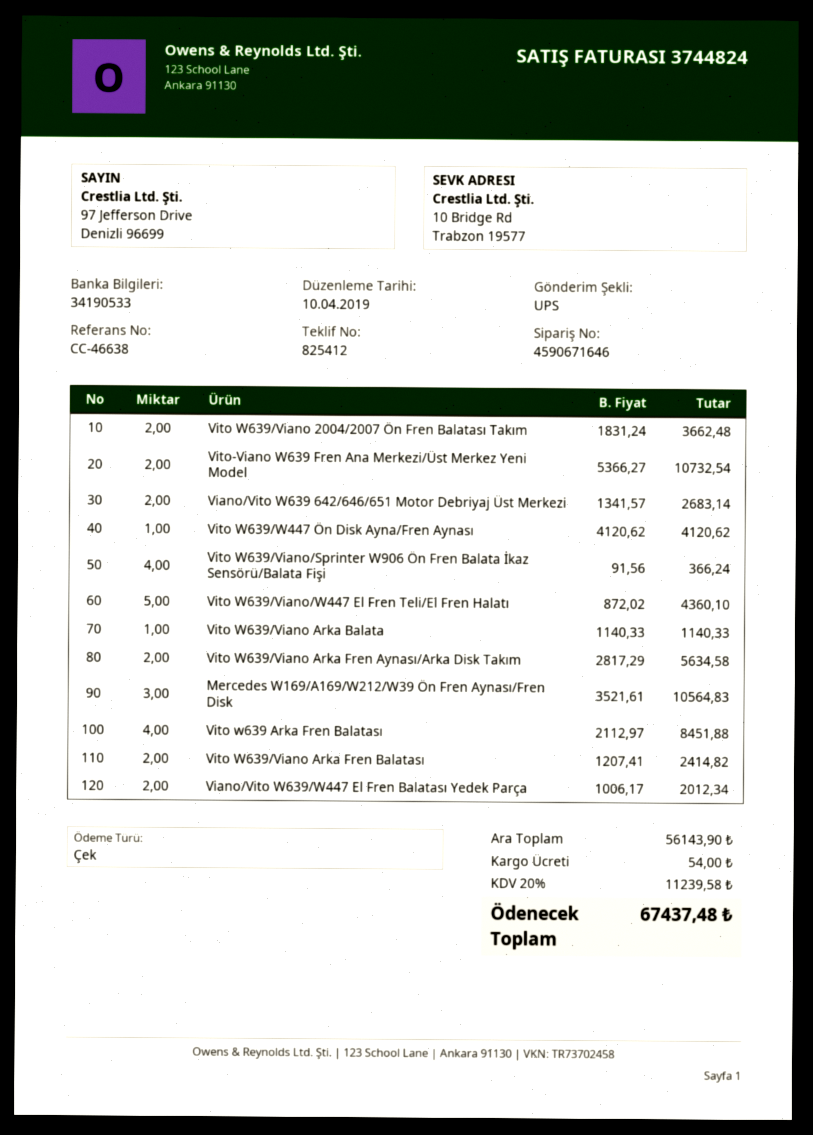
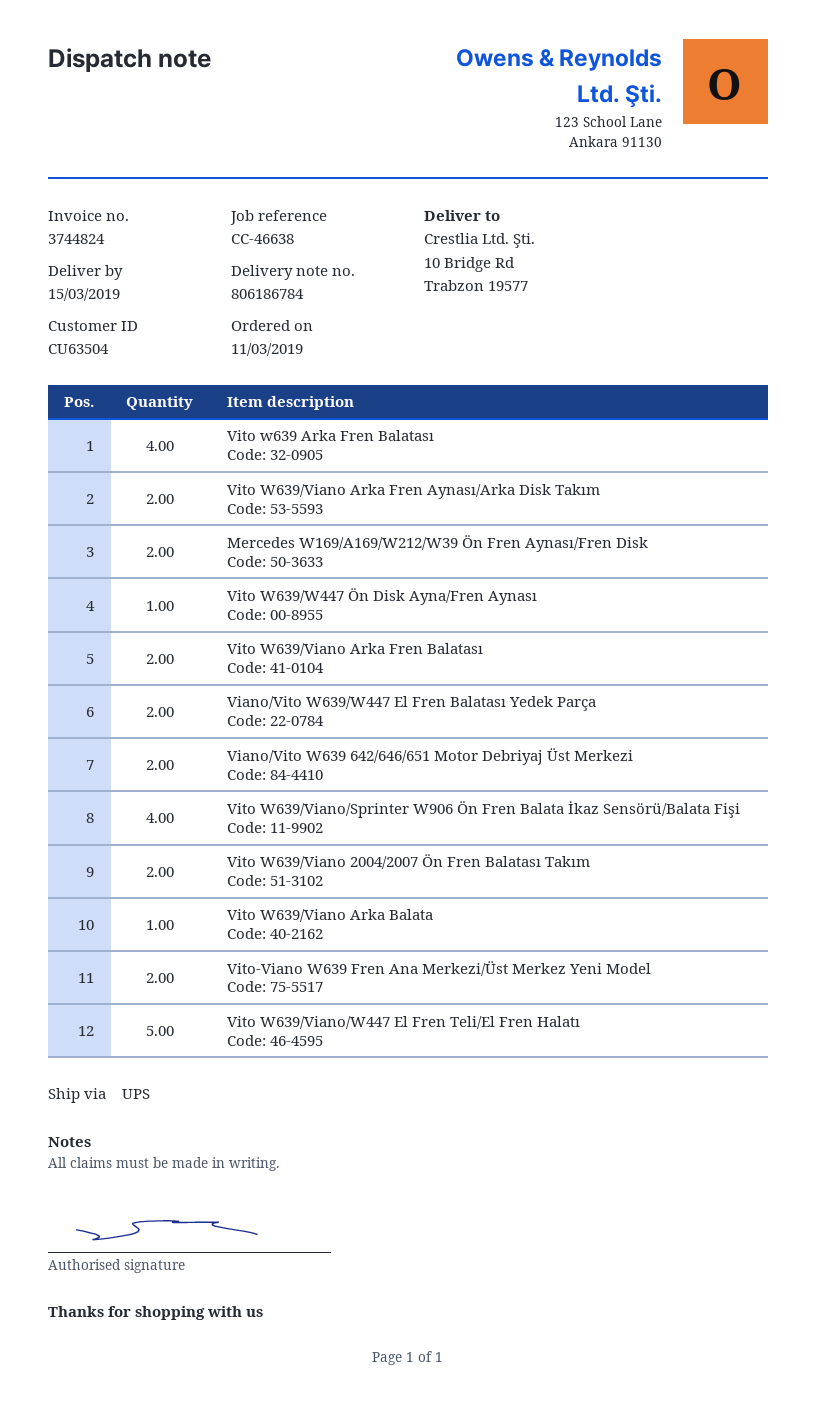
Mercedes W169/A169/W212/W39 Ön Fren Aynası/Fren Disk: 3 -> 2

